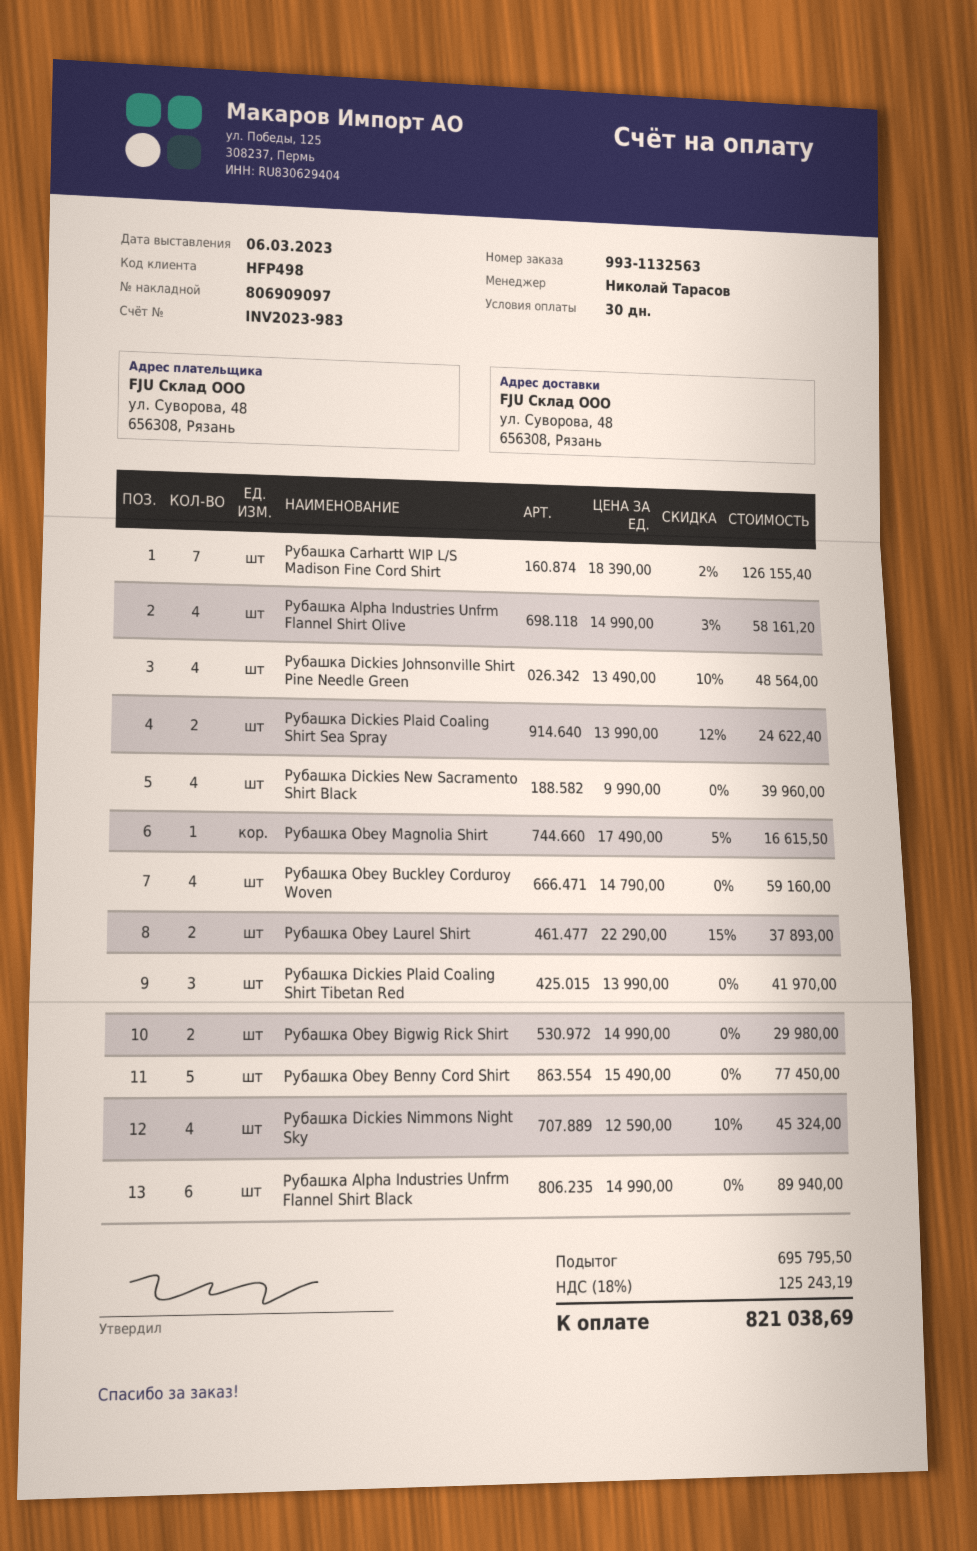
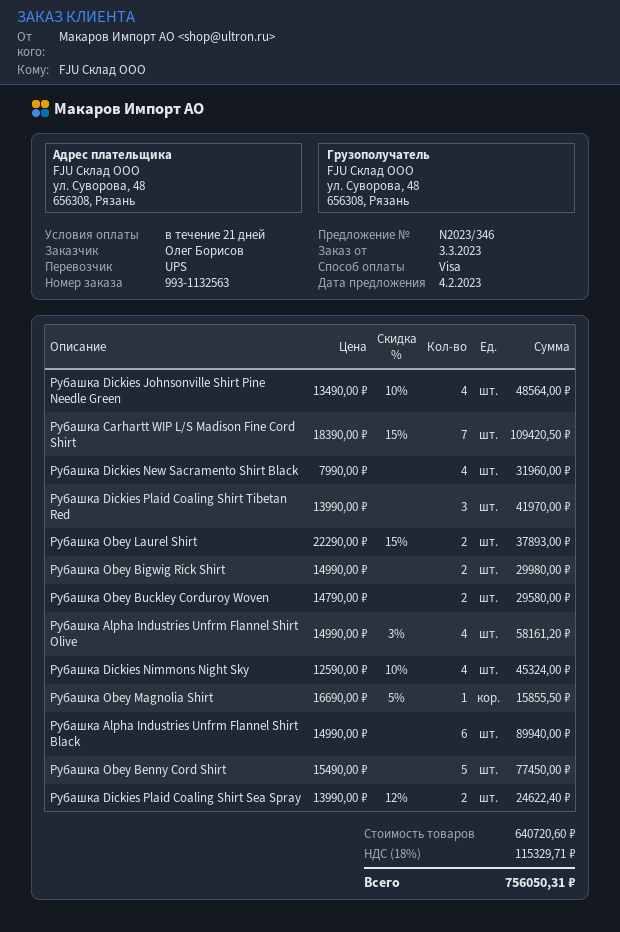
payment terms: 30 days -> 21 days
Рубашка Carhartt WIP L/S Madison Fine Cord Shirt: 7 x 18390.00 - 2% = 126155.40 -> 7 x 18390.00 - 15% = 109420.50
Рубашка Dickies New Sacramento Shirt Black: 4 x 9990.00 = 39960.00 -> 4 x 7990.00 = 31960.00
Рубашка Obey Magnolia Shirt: 1 x 17490.00 - 5% = 16615.50 -> 1 x 16690.00 - 5% = 15855.50
Рубашка Obey Buckley Corduroy Woven: 4 x 14790.00 = 59160.00 -> 2 x 14790.00 = 29580.00
subtotal: 695795.50 -> 640720.60
tax: 18% = 125243.19 -> 18% = 115329.71
total: 821038.69 -> 756050.31

